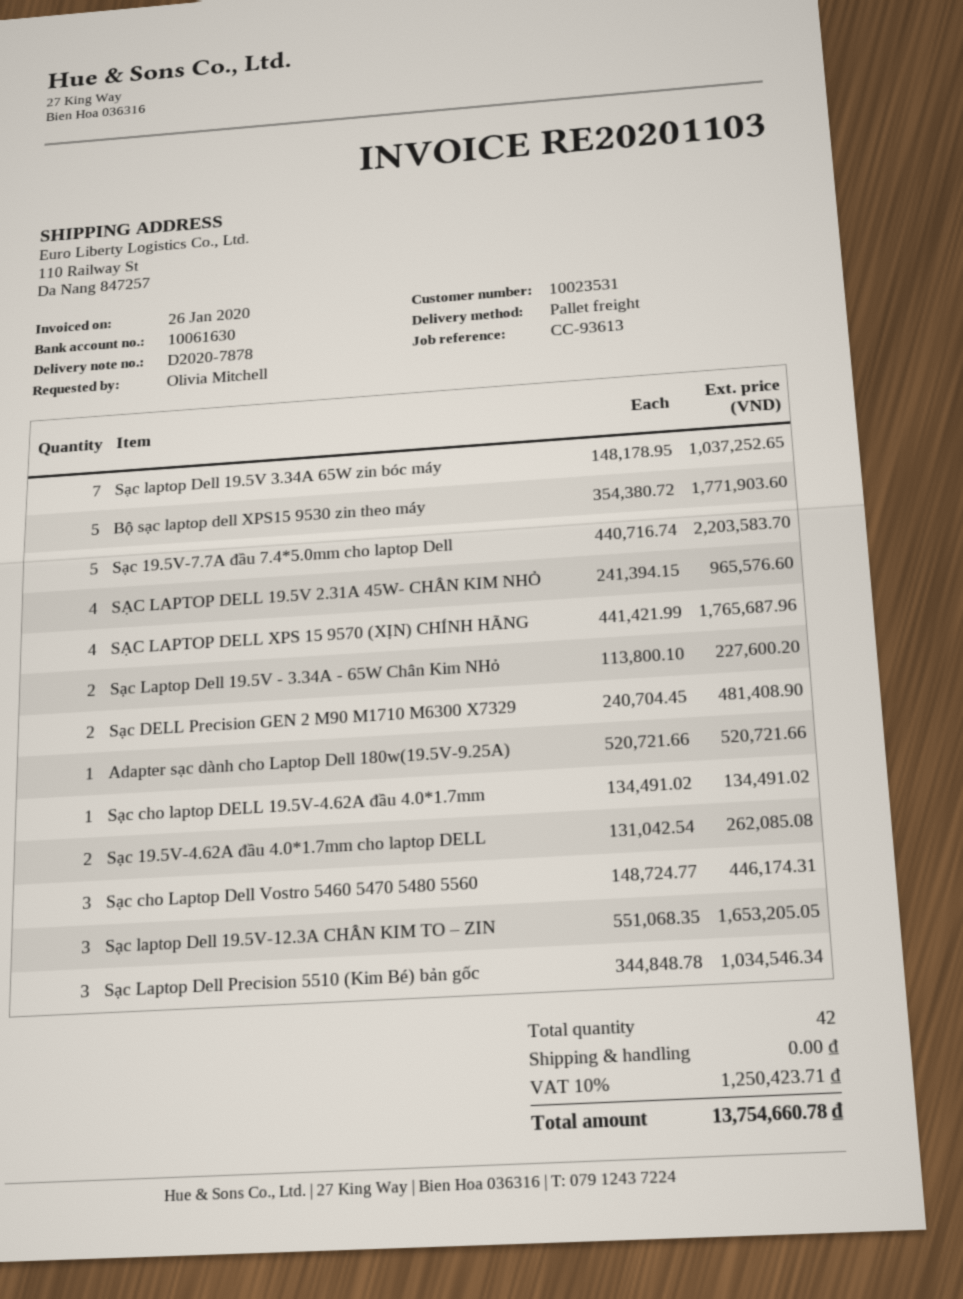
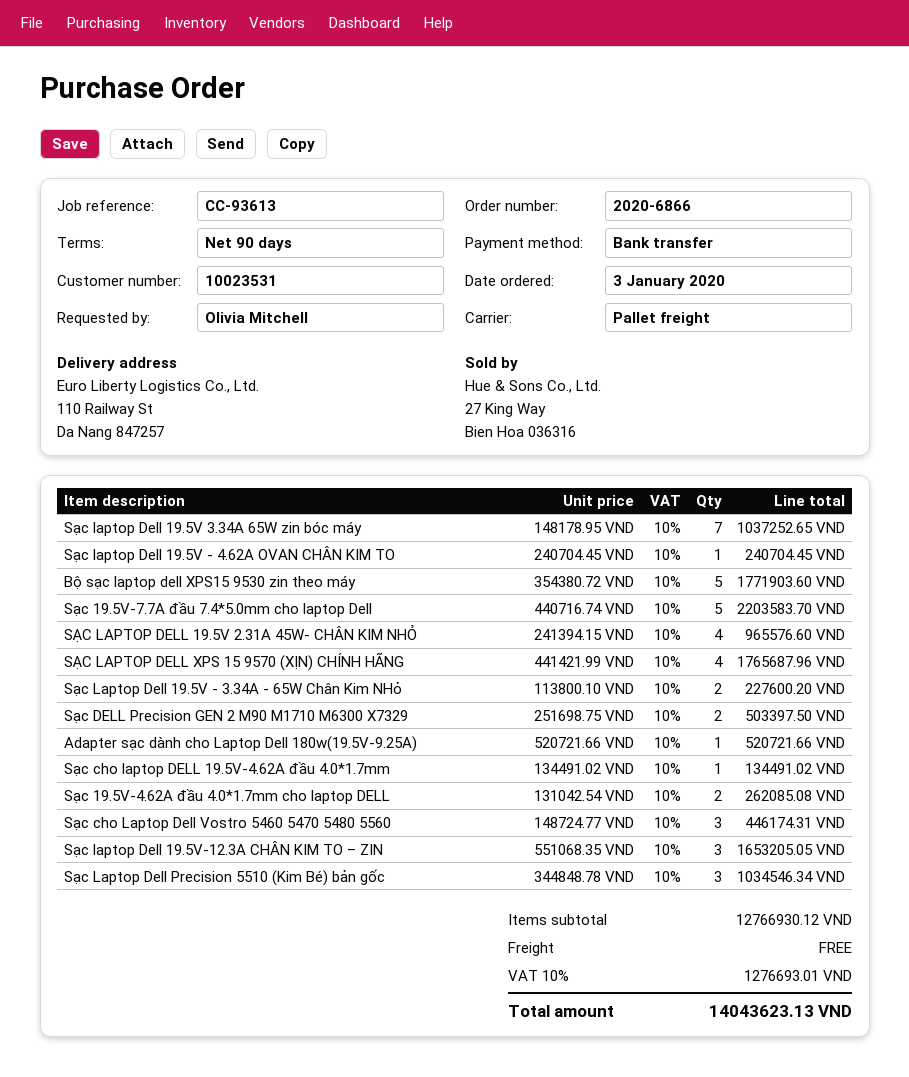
Sạc DELL Precision GEN 2 M90 M1710 M6300 X7329: 2 x 240704.45 = 481408.90 -> 2 x 251698.75 = 503397.50
Sạc laptop Dell 19.5V - 4.62A OVAN CHÂN KIM TO: none -> 1 x 240704.45 = 240704.45
tax: 10% = 1250423.71 -> 10% = 1276693.01
total: 13754660.78 -> 14043623.13

